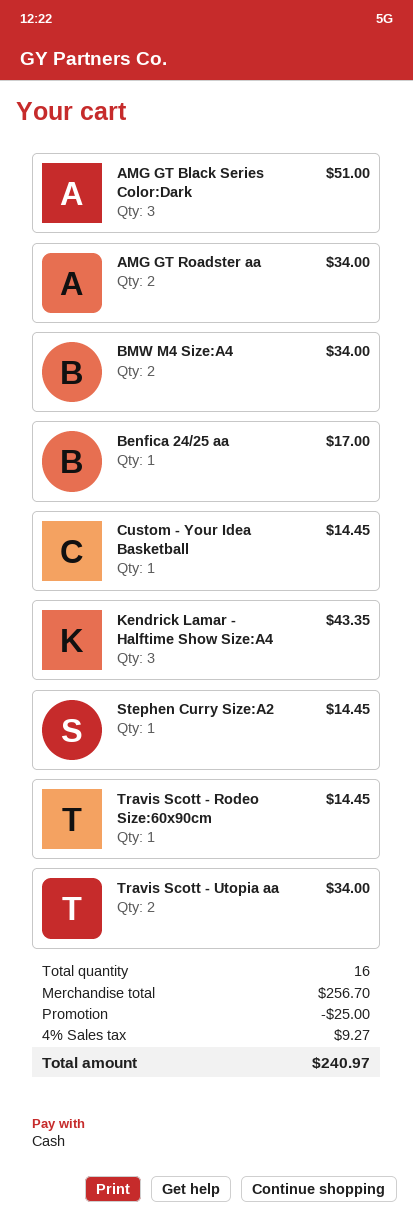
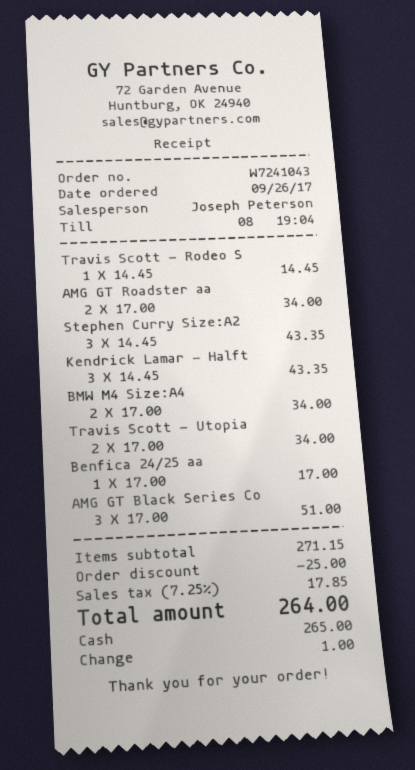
Custom - Your Idea Basketball: 1 for 14.45 -> none
Stephen Curry Size:A2: 1 for 14.45 -> 3 for 43.35
subtotal: 256.70 -> 271.15
tax: 4% = 9.27 -> 7.25% = 17.85
total: 240.97 -> 264.00

